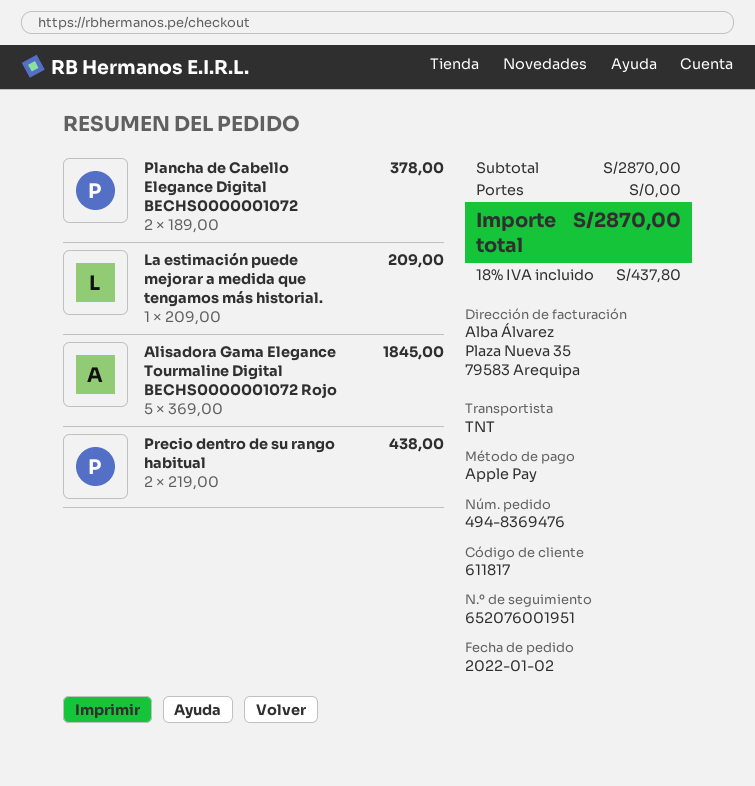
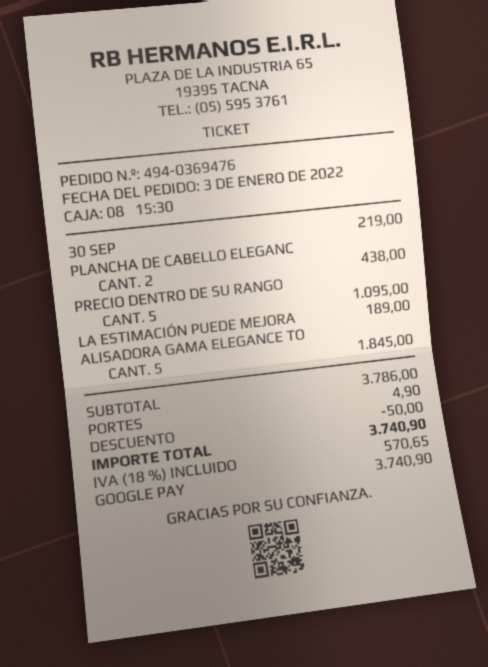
order number: 494-8369476 -> 494-0369476
order date: 2022-01-02 -> 2022-01-03
payment method: Apple Pay -> Google Pay
Plancha de Cabello Elegance Digital BECHS0000001072: 2 for 378.00 -> 2 for 438.00
La estimación puede mejorar a medida que tengamos más historial.: 1 for 209.00 -> 1 for 189.00
Precio dentro de su rango habitual: 2 for 438.00 -> 5 for 1095.00
30 SEP: none -> 1 for 219.00
subtotal: 2870.00 -> 3786.00
discount: none -> 50.00
shipping: 0.00 -> 4.90
tax: 18% = 437.80 -> 18% = 570.65
total: 2870.00 -> 3740.90

